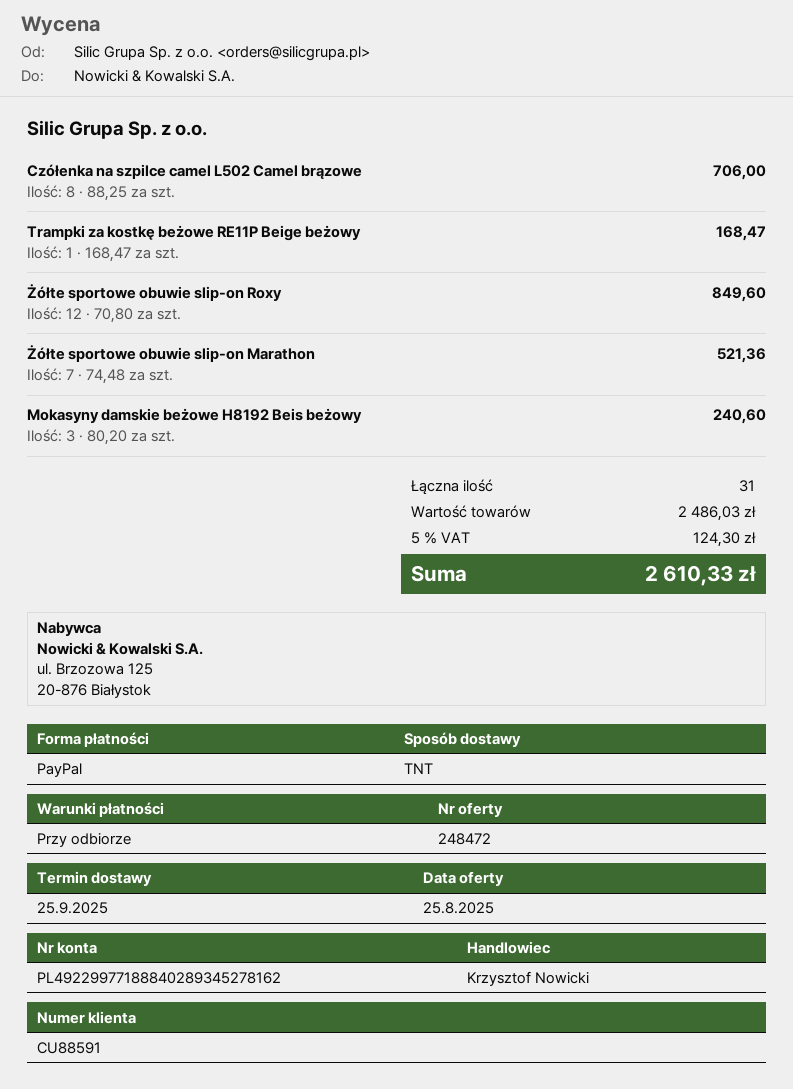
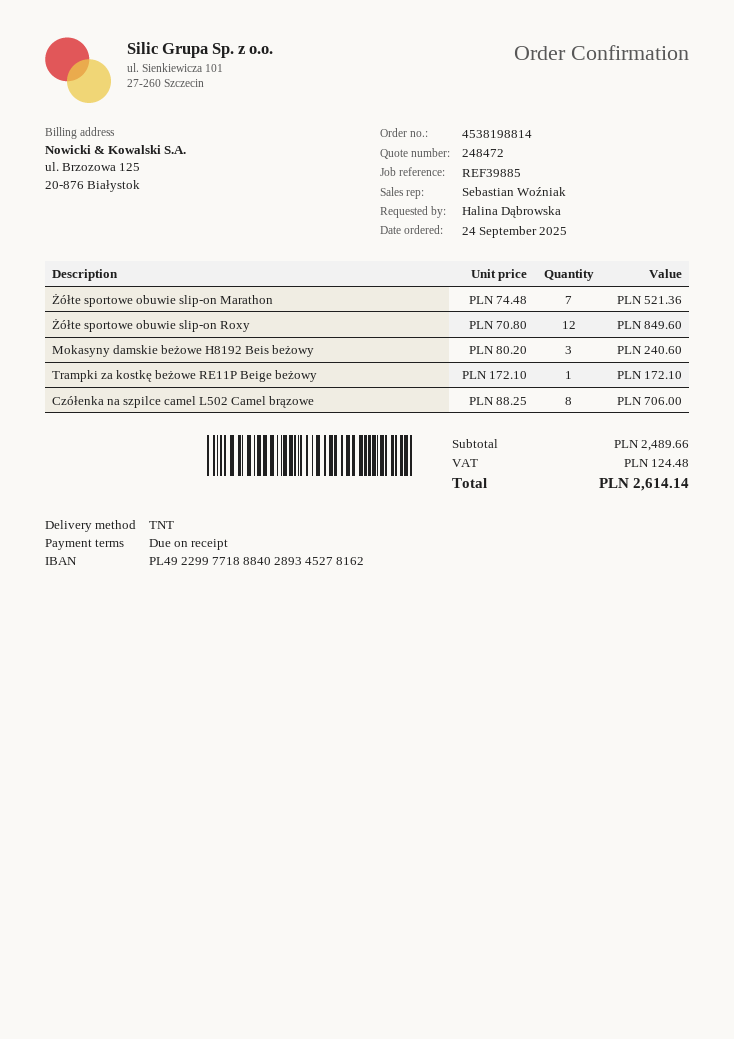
sales rep: Krzysztof Nowicki -> Sebastian Woźniak
Trampki za kostkę beżowe RE11P Beige beżowy: 1 x 168.47 = 168.47 -> 1 x 172.10 = 172.10
subtotal: 2486.03 -> 2489.66
tax: 124.30 -> 124.48
total: 2610.33 -> 2614.14

